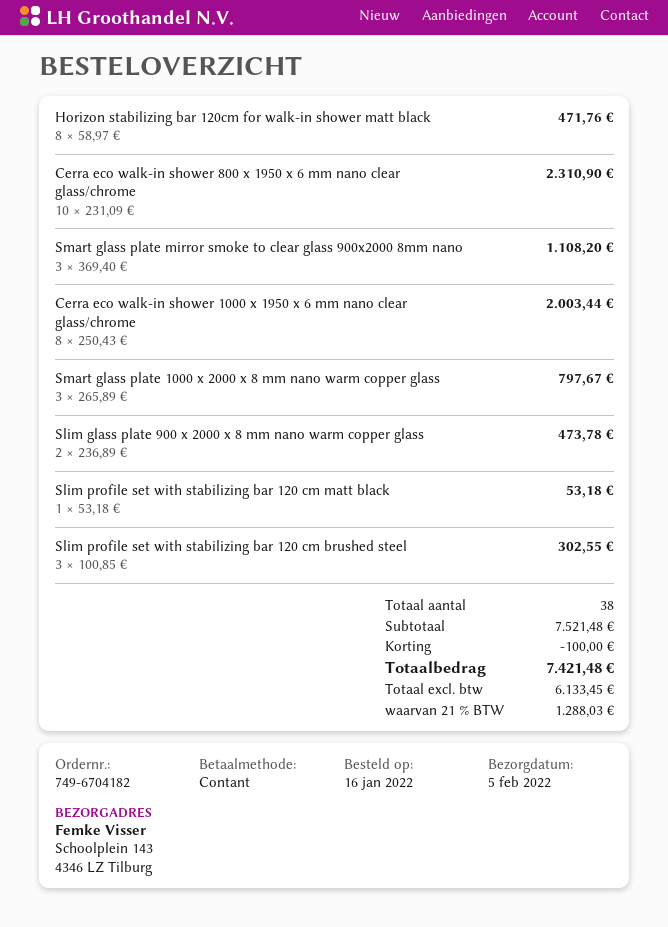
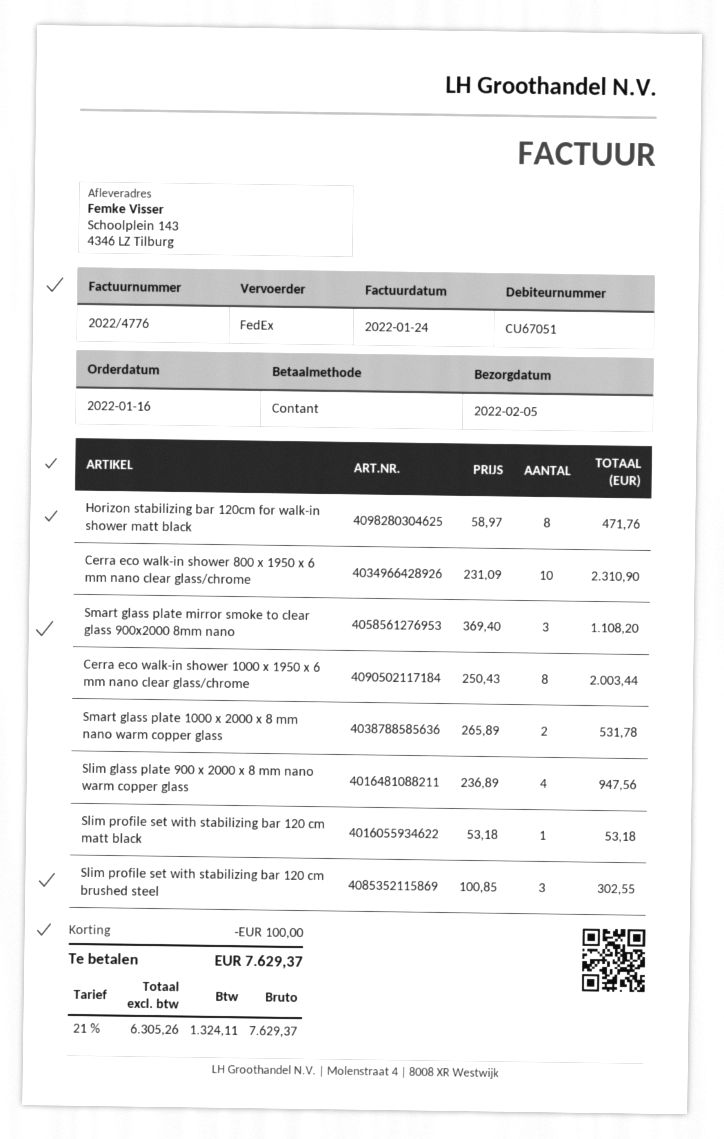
Smart glass plate 1000 x 2000 x 8 mm nano warm copper glass: 3 x 265.89 = 797.67 -> 2 x 265.89 = 531.78
Slim glass plate 900 x 2000 x 8 mm nano warm copper glass: 2 x 236.89 = 473.78 -> 4 x 236.89 = 947.56
net: 6133.45 -> 6305.26
tax: 21% = 1288.03 -> 21% = 1324.11
total: 7421.48 -> 7629.37

